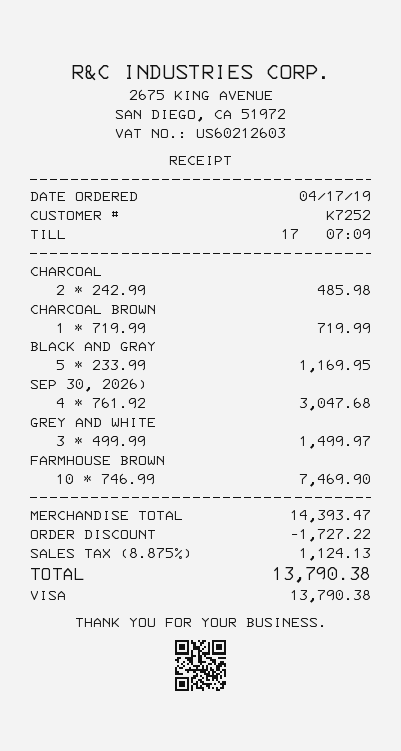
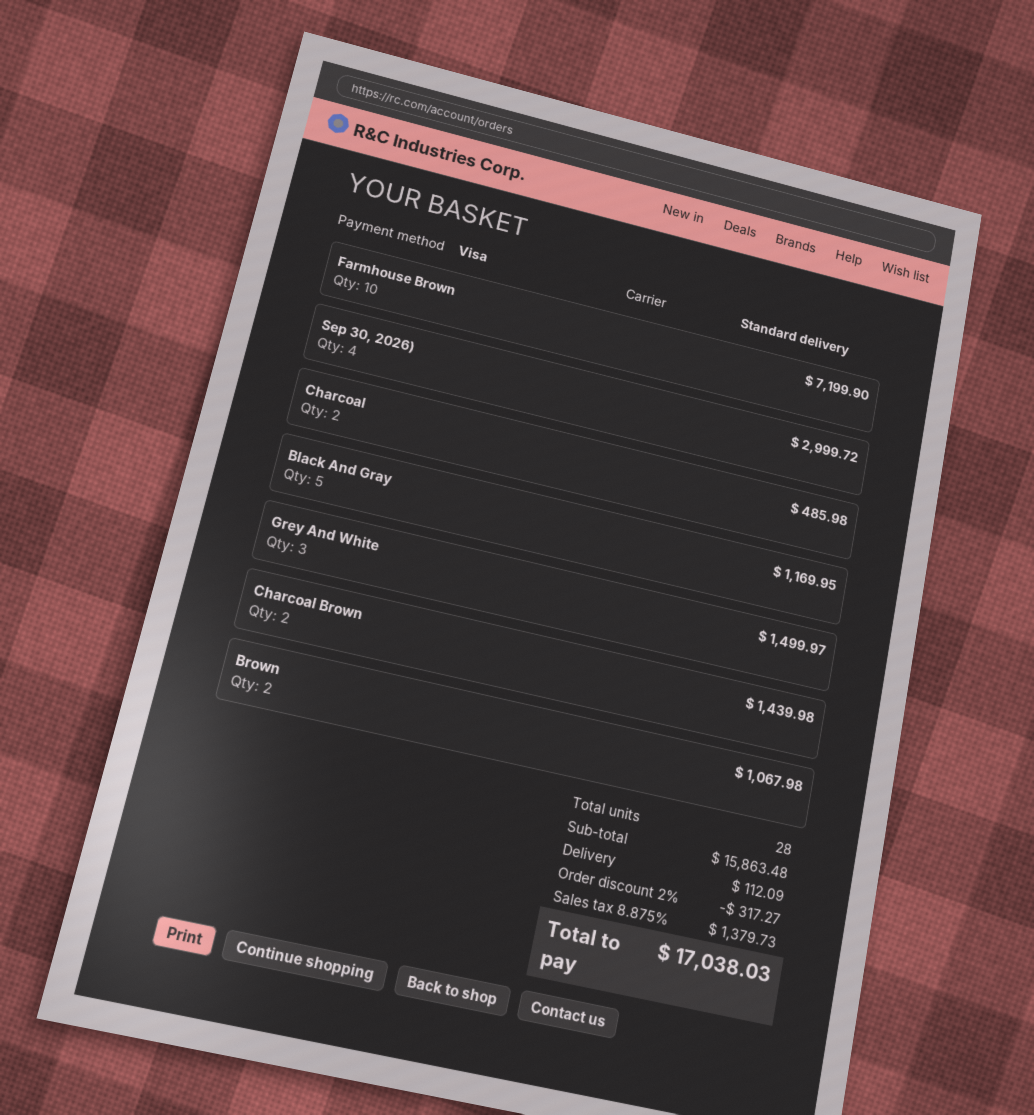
CHARCOAL BROWN: 1 for 719.99 -> 2 for 1439.98
SEP 30, 2026): 4 for 3047.68 -> 4 for 2999.72
FARMHOUSE BROWN: 10 for 7469.90 -> 10 for 7199.90
Brown: none -> 2 for 1067.98
subtotal: 14393.47 -> 15863.48
discount: 1727.22 -> 317.27
shipping: none -> 112.09
tax: 8.875% = 1124.13 -> 8.875% = 1379.73
total: 13790.38 -> 17038.03

